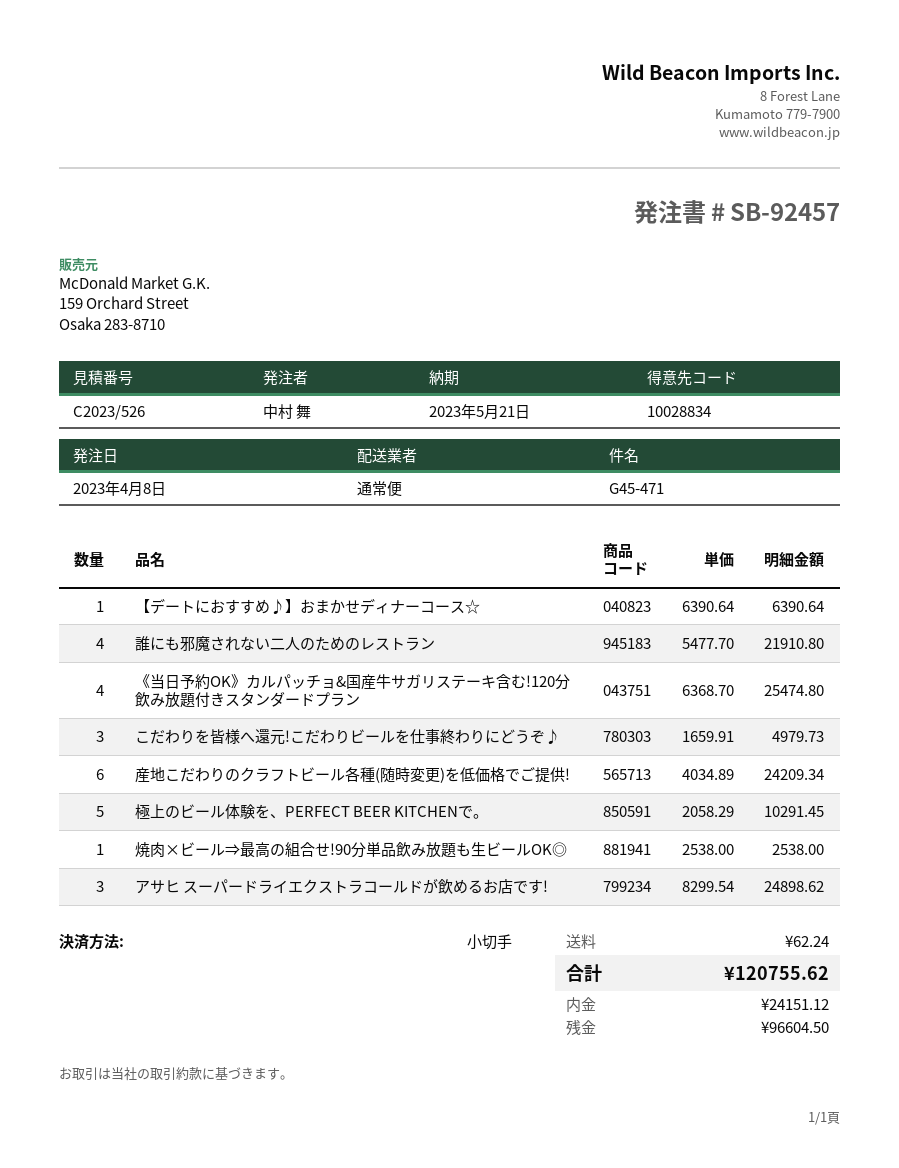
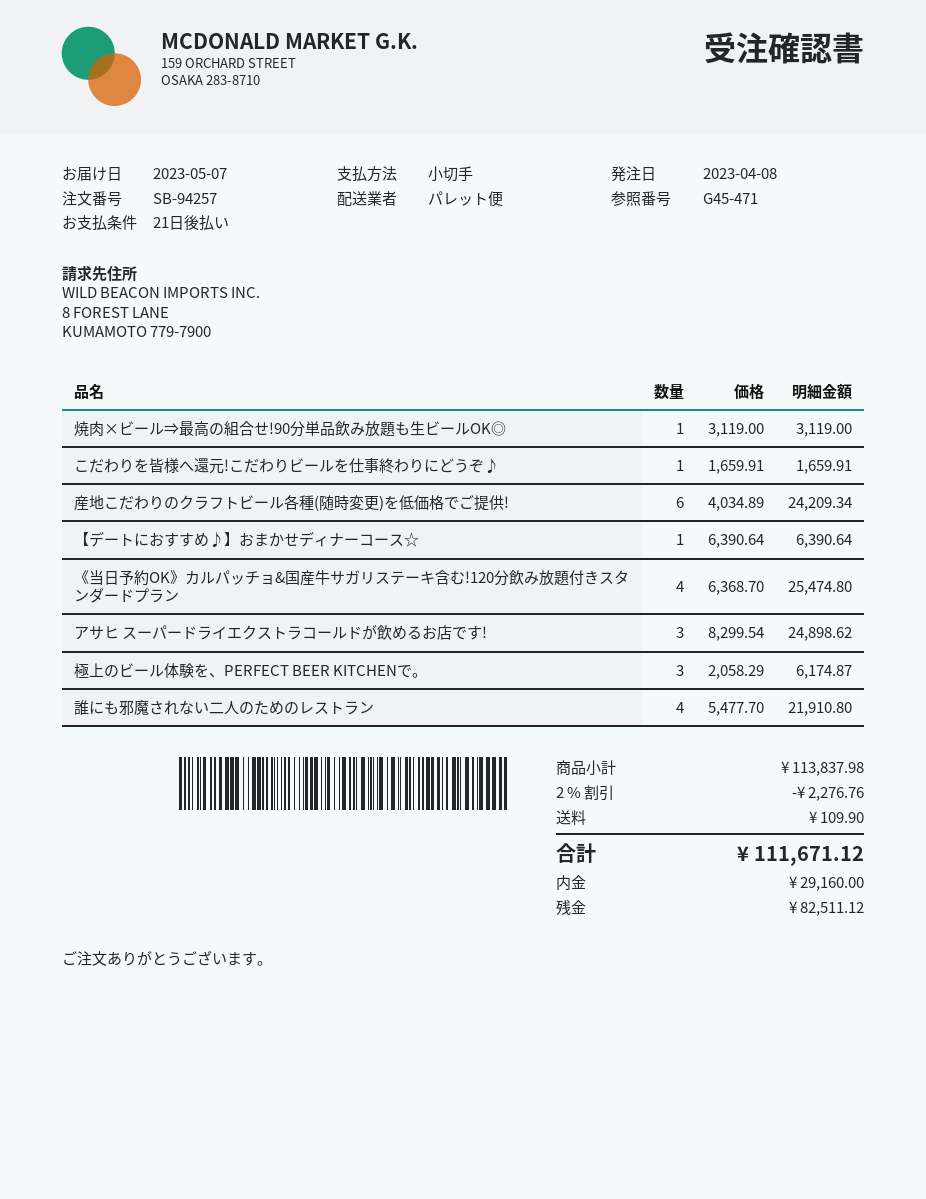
order number: SB-92457 -> SB-94257
delivery date: 2023-05-21 -> 2023-05-07
shipping method: standard -> pallet freight
こだわりを皆様へ還元!こだわりビールを仕事終わりにどうぞ♪: 3 x 1659.91 = 4979.73 -> 1 x 1659.91 = 1659.91
極上のビール体験を、PERFECT BEER KITCHENで。: 5 x 2058.29 = 10291.45 -> 3 x 2058.29 = 6174.87
焼肉×ビール⇒最高の組合せ!90分単品飲み放題も生ビールOK◎: 1 x 2538.00 = 2538.00 -> 1 x 3119.00 = 3119.00
discount: none -> 2% = 2276.76
shipping: 62.24 -> 109.90
total: 120755.62 -> 111671.12
deposit: 24151.12 -> 29160.00
balance: 96604.50 -> 82511.12

